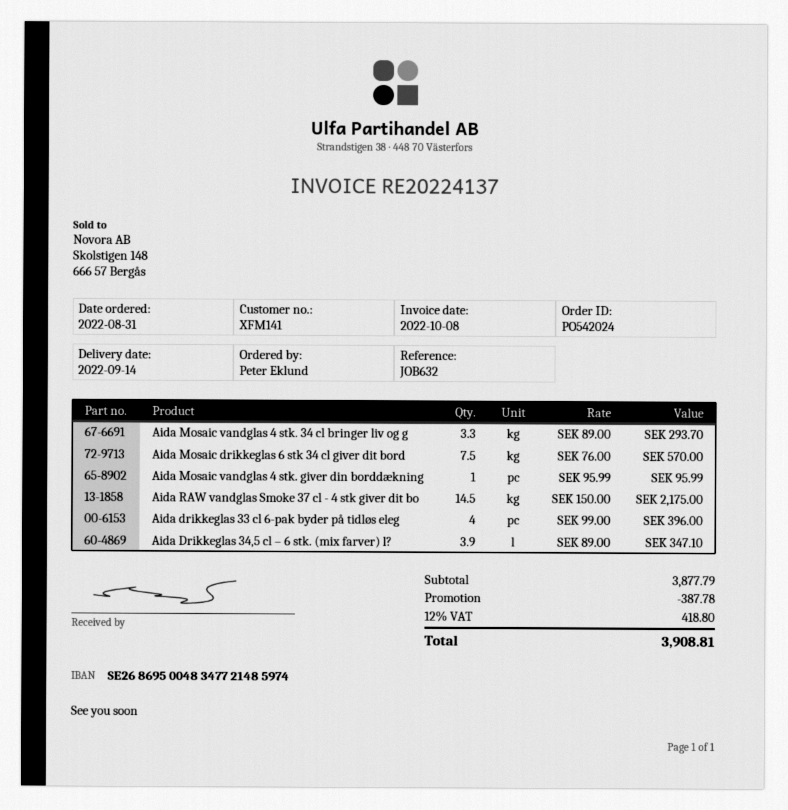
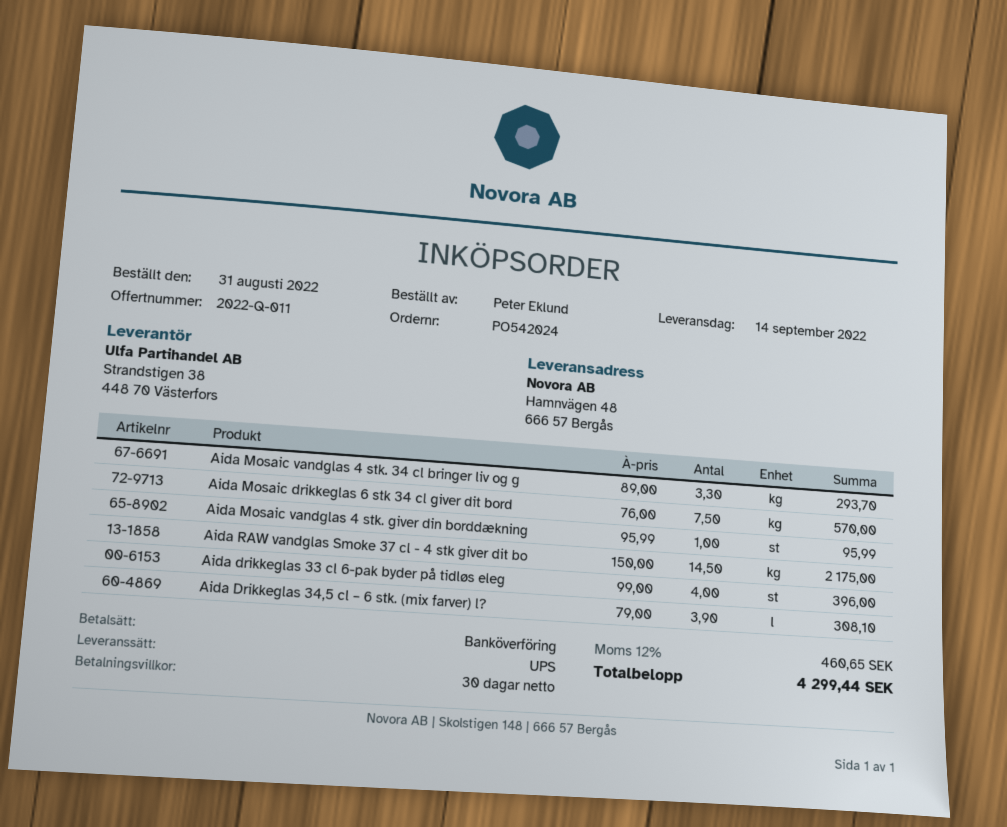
Aida Drikkeglas 34,5 cl – 6 stk. (mix farver) l?: 3.9 x 89.00 = 347.10 -> 3.9 x 79.00 = 308.10
discount: 387.78 -> none
tax: 12% = 418.80 -> 12% = 460.65
total: 3908.81 -> 4299.44

